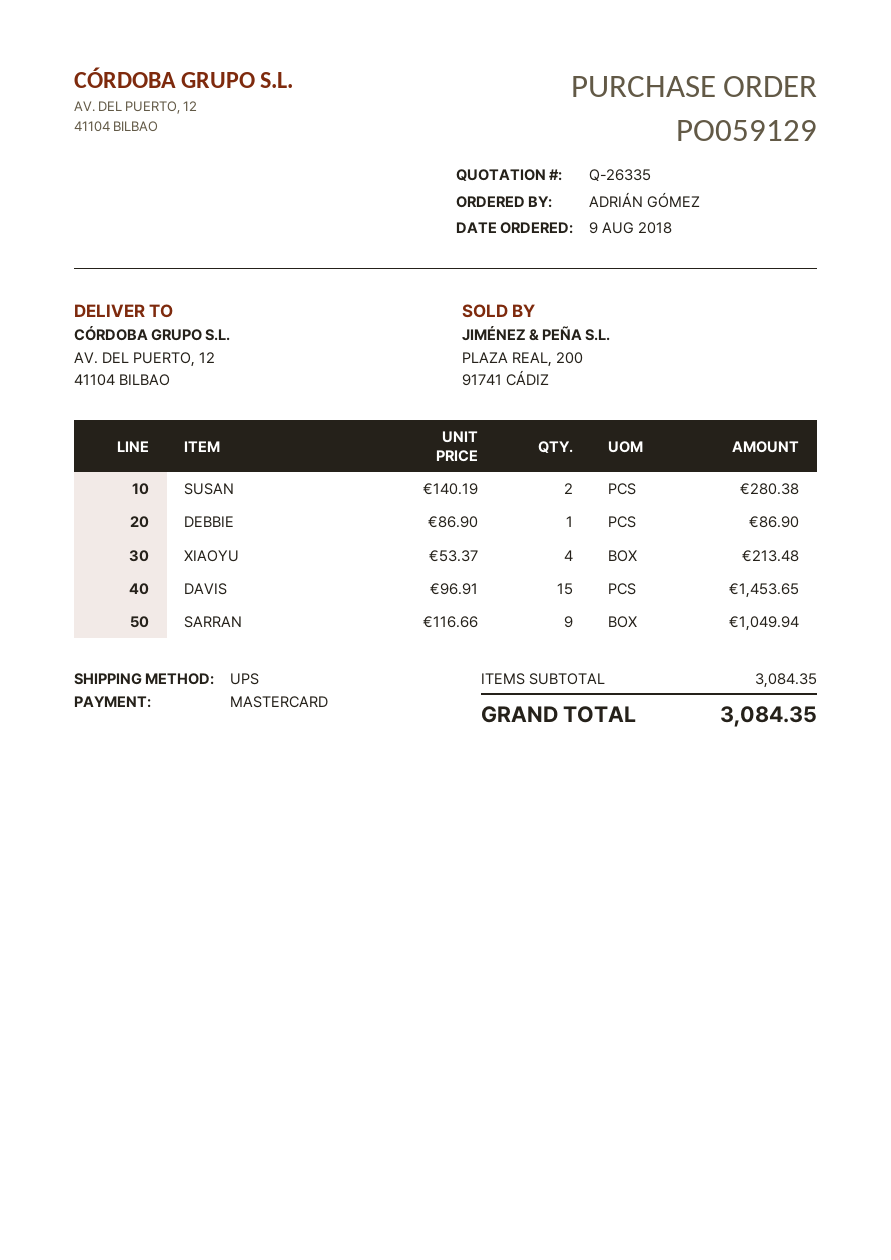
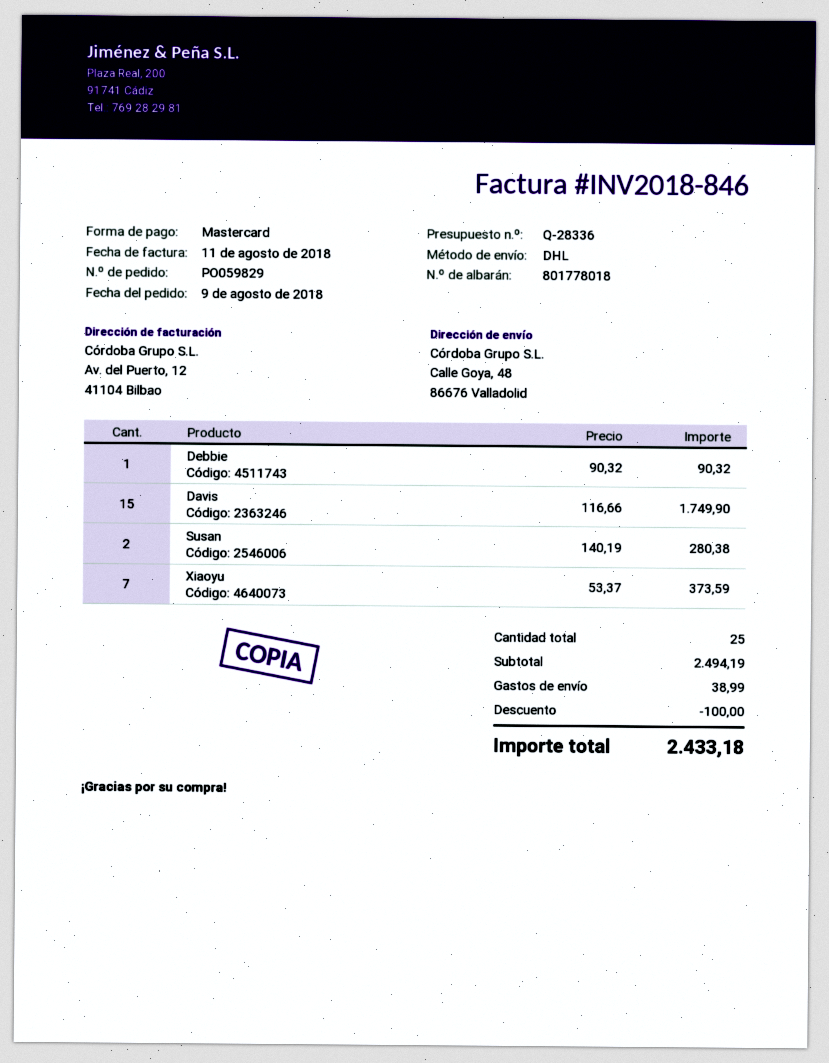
quote number: Q-26335 -> Q-28336
order number: PO059129 -> PO059829
shipping method: UPS -> DHL
ship to: AV. DEL PUERTO, 12, 41104 BILBAO -> Calle Goya, 48, 86676 Valladolid
DEBBIE: 1 x 86.90 = 86.90 -> 1 x 90.32 = 90.32
XIAOYU: 4 x 53.37 = 213.48 -> 7 x 53.37 = 373.59
DAVIS: 15 x 96.91 = 1453.65 -> 15 x 116.66 = 1749.90
SARRAN: 9 x 116.66 = 1049.94 -> none
subtotal: 3084.35 -> 2494.19
discount: none -> 100.00
shipping: none -> 38.99
total: 3084.35 -> 2433.18

